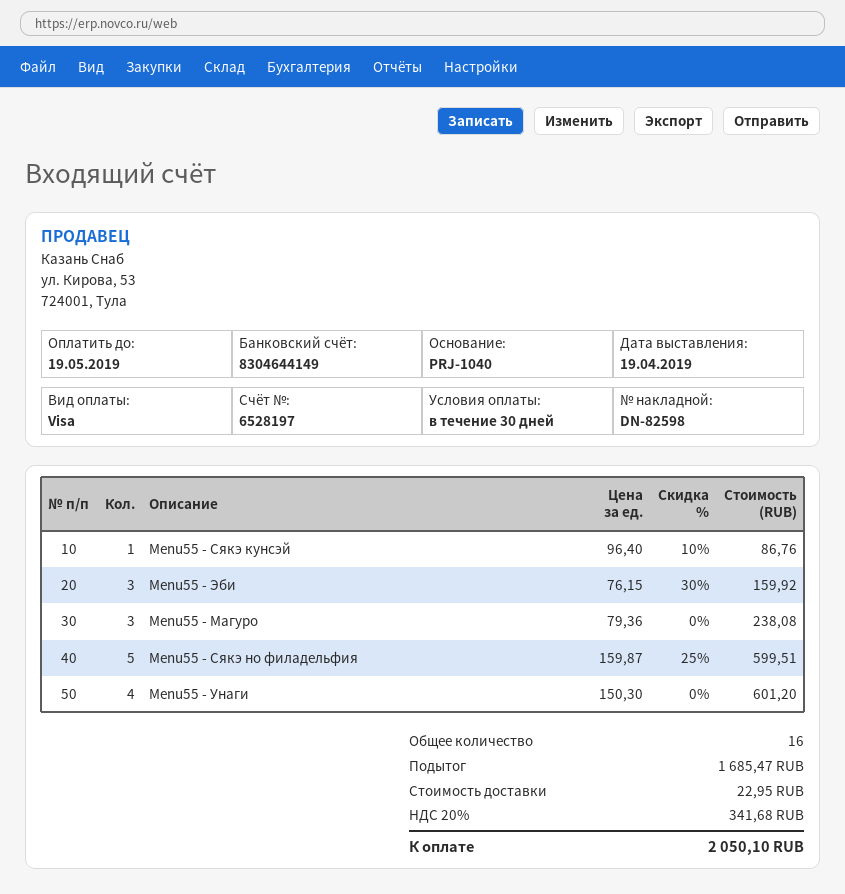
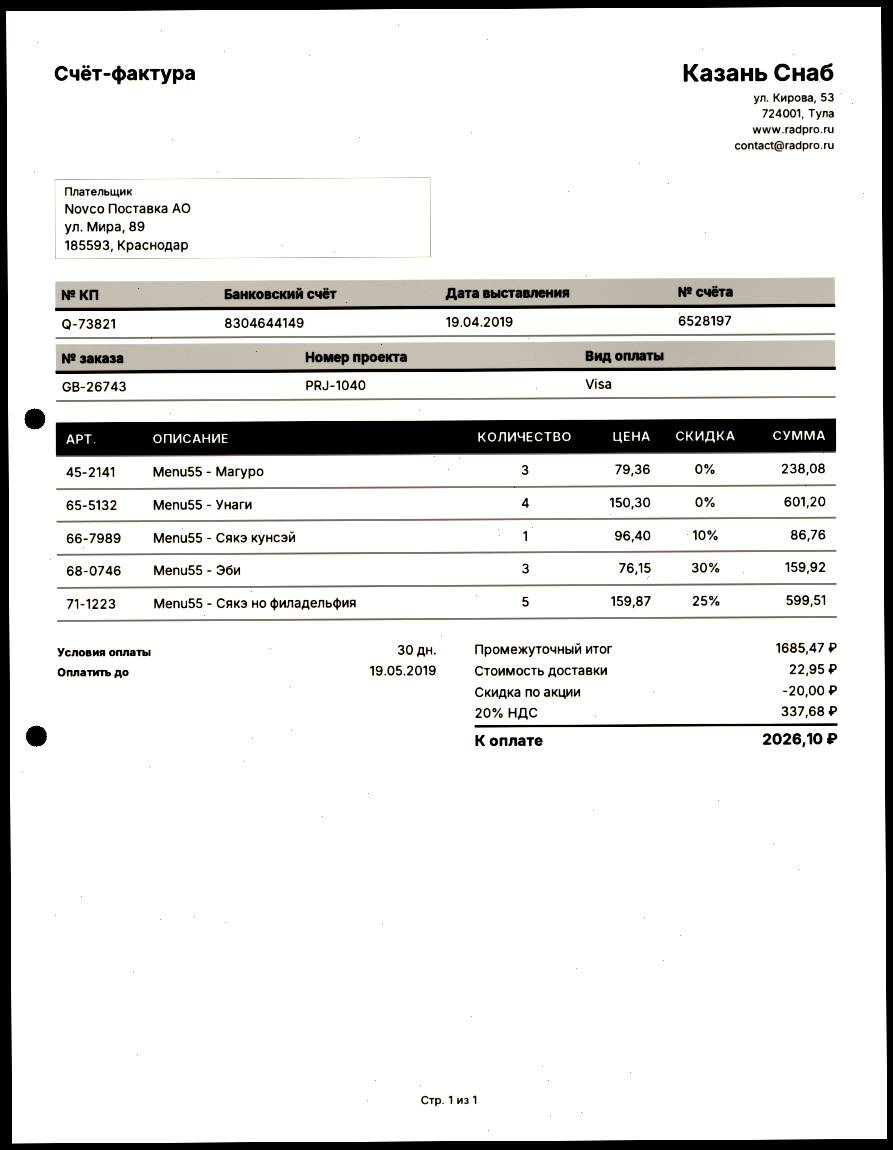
discount: none -> 20.00
tax: 20% = 341.68 -> 20% = 337.68
total: 2050.10 -> 2026.10

